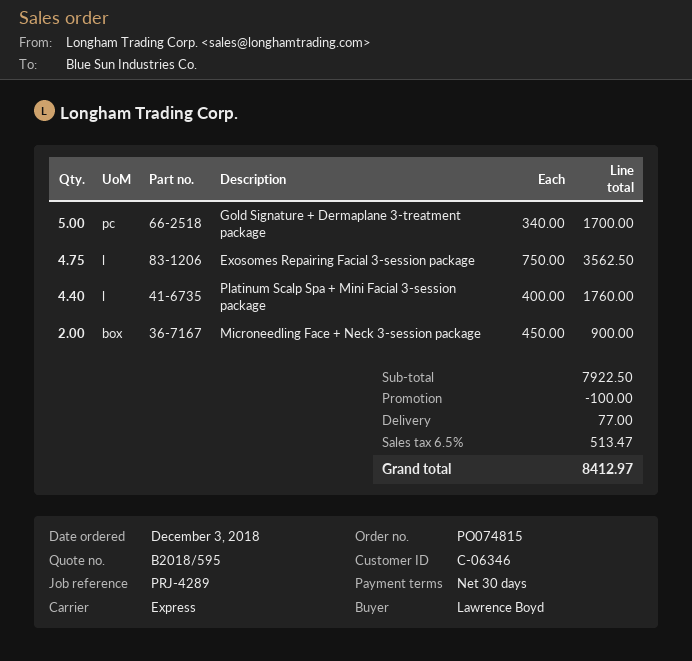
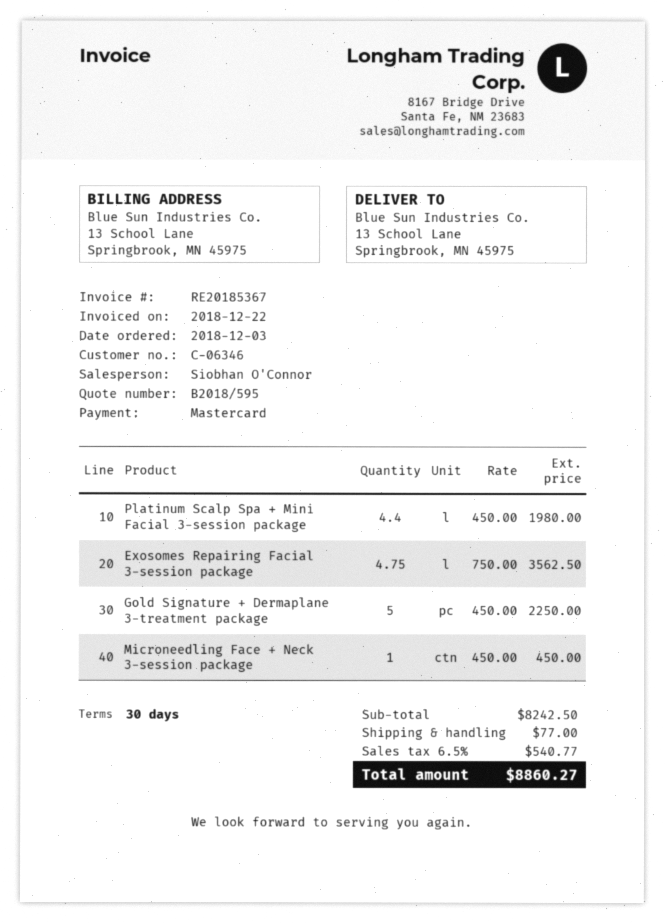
Gold Signature + Dermaplane 3-treatment package: 5 x 340.00 = 1700.00 -> 5 x 450.00 = 2250.00
Platinum Scalp Spa + Mini Facial 3-session package: 4.4 x 400.00 = 1760.00 -> 4.4 x 450.00 = 1980.00
Microneedling Face + Neck 3-session package: 2 x 450.00 = 900.00 -> 1 x 450.00 = 450.00
subtotal: 7922.50 -> 8242.50
discount: 100.00 -> none
tax: 6.5% = 513.47 -> 6.5% = 540.77
total: 8412.97 -> 8860.27

